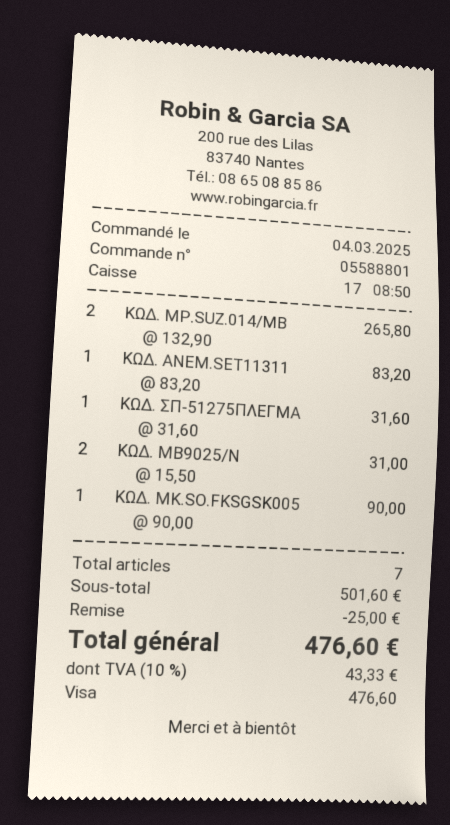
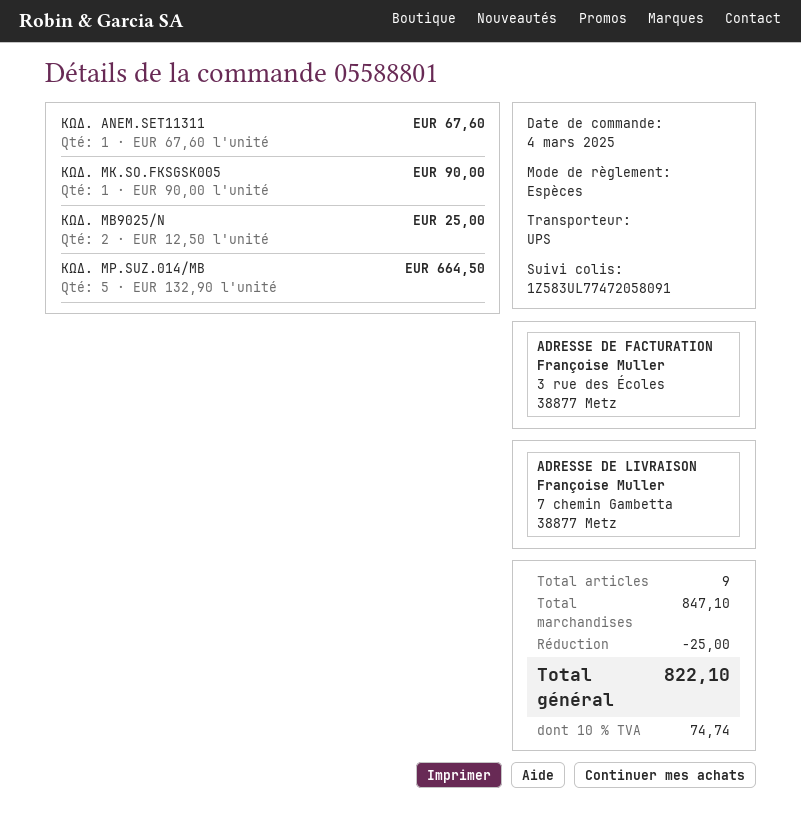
payment method: Visa -> cash
ΚΩΔ. MP.SUZ.014/MB: 2 x 132.90 = 265.80 -> 5 x 132.90 = 664.50
ΚΩΔ. ΑΝΕΜ.SET11311: 1 x 83.20 = 83.20 -> 1 x 67.60 = 67.60
ΚΩΔ. ΣΠ-51275ΠΛΕΓΜΑ: 1 x 31.60 = 31.60 -> none
ΚΩΔ. ΜΒ9025/Ν: 2 x 15.50 = 31.00 -> 2 x 12.50 = 25.00
total quantity: 7 -> 9
subtotal: 501.60 -> 847.10
tax: 10% = 43.33 -> 10% = 74.74
total: 476.60 -> 822.10

